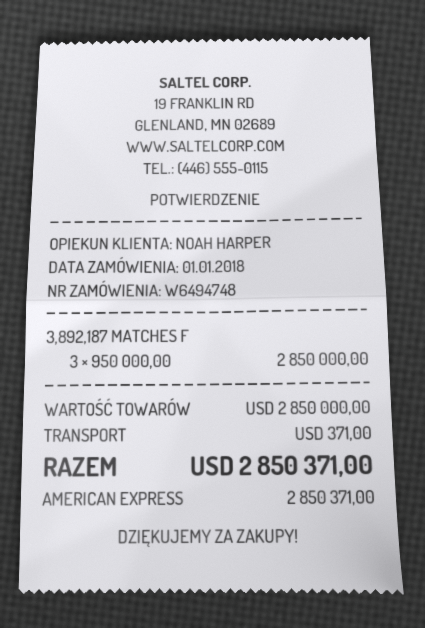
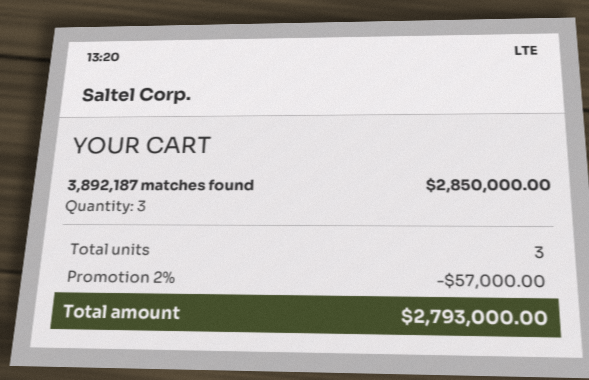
discount: none -> 2% = 57000.00
shipping: 371.00 -> none
total: 2850371.00 -> 2793000.00

